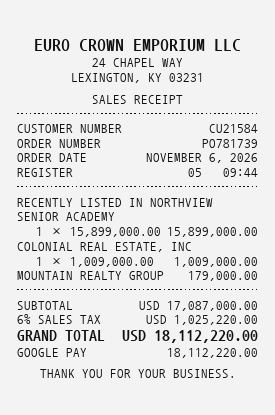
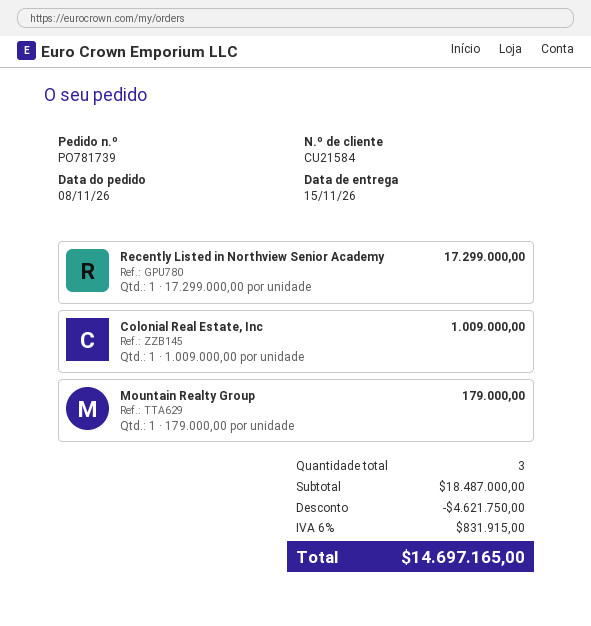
order date: 2026-11-06 -> 2026-11-08
RECENTLY LISTED IN NORTHVIEW SENIOR ACADEMY: 1 x 15899000.00 = 15899000.00 -> 1 x 17299000.00 = 17299000.00
subtotal: 17087000.00 -> 18487000.00
discount: none -> 4621750.00
tax: 6% = 1025220.00 -> 6% = 831915.00
total: 18112220.00 -> 14697165.00

